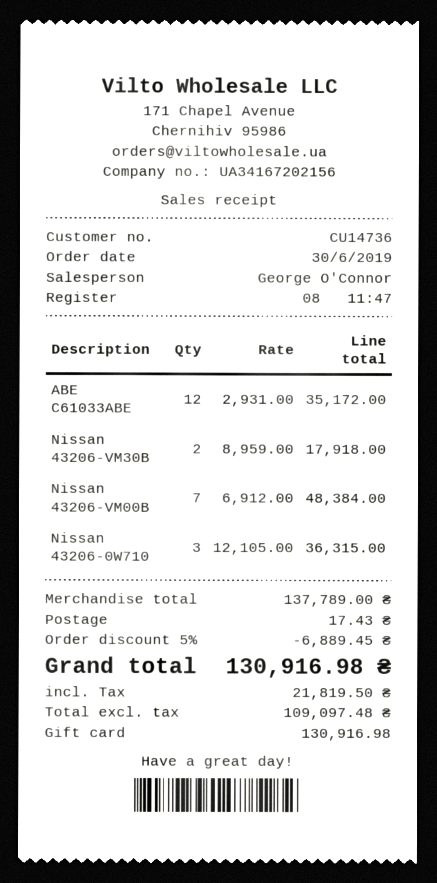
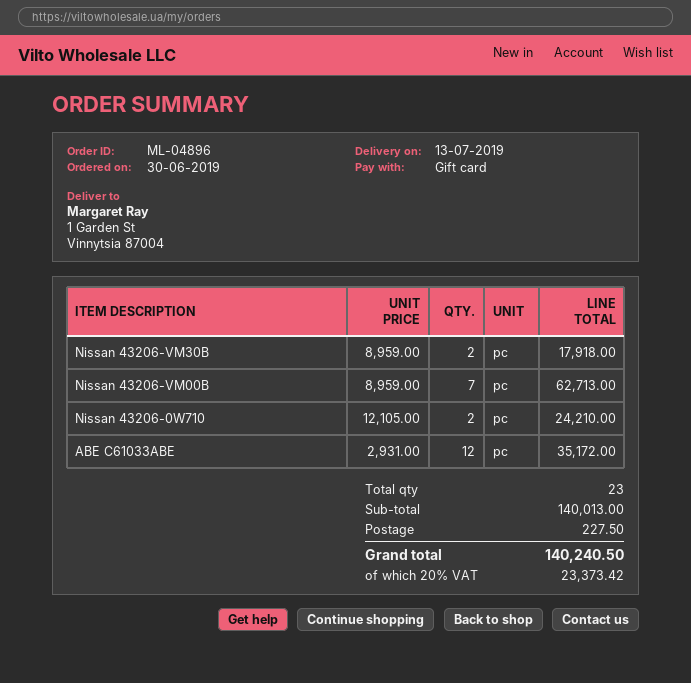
Nissan 43206-VM00B: 7 x 6912.00 = 48384.00 -> 7 x 8959.00 = 62713.00
Nissan 43206-0W710: 3 x 12105.00 = 36315.00 -> 2 x 12105.00 = 24210.00
subtotal: 137789.00 -> 140013.00
discount: 5% = 6889.45 -> none
shipping: 17.43 -> 227.50
tax: 21819.50 -> 23373.42
total: 130916.98 -> 140240.50

